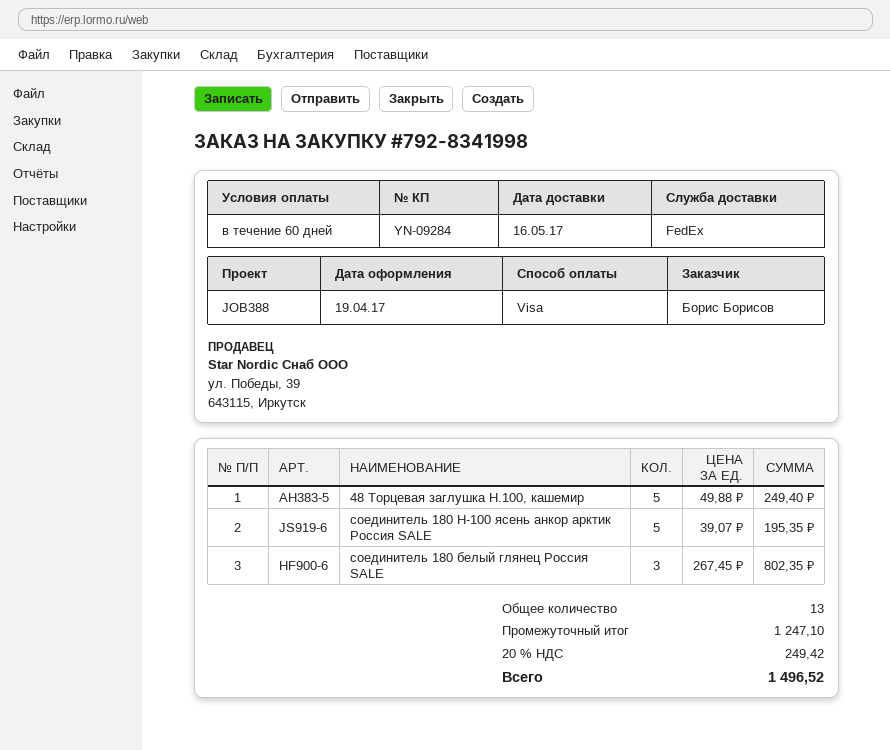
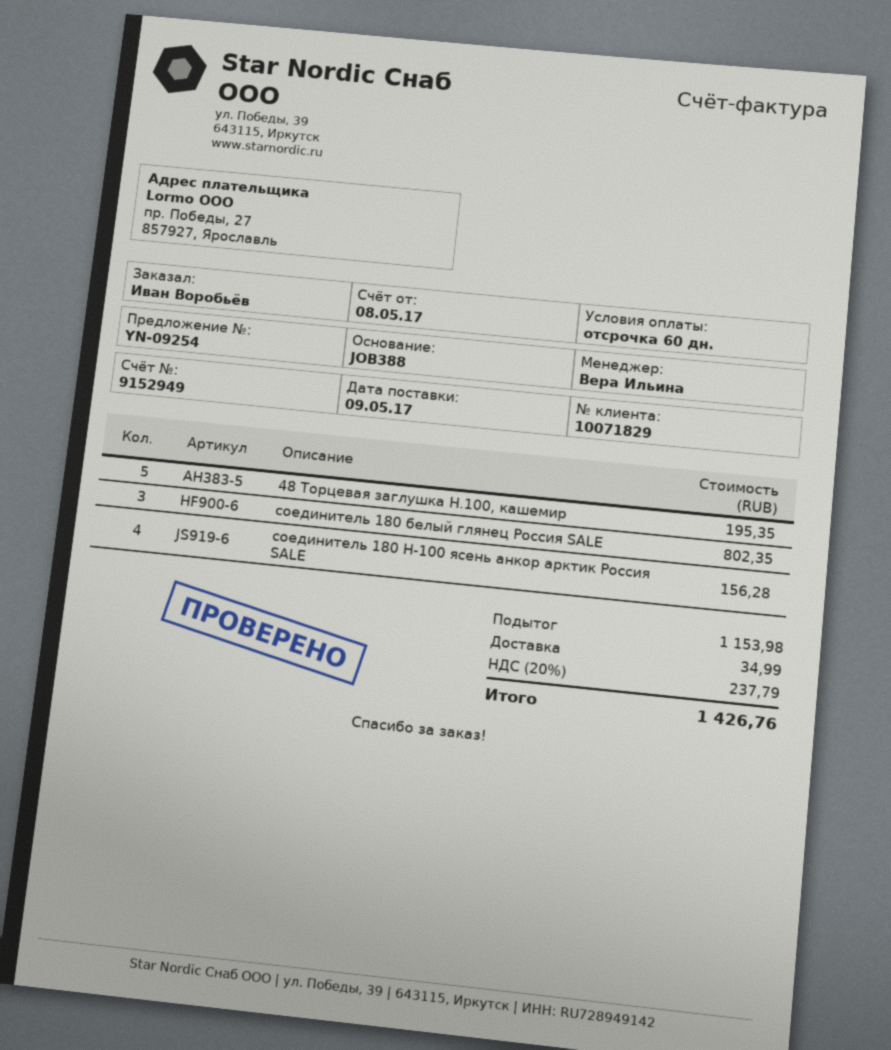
quote number: YN-09284 -> YN-09254
delivery date: 2017-05-16 -> 2017-05-09
ordered by: Борис Борисов -> Иван Воробьёв
48 Торцевая заглушка Н.100, кашемир: 5 for 249.40 -> 5 for 195.35
соединитель 180 Н-100 ясень анкор арктик Россия SALE: 5 for 195.35 -> 4 for 156.28
subtotal: 1247.10 -> 1153.98
shipping: none -> 34.99
tax: 20% = 249.42 -> 20% = 237.79
total: 1496.52 -> 1426.76

